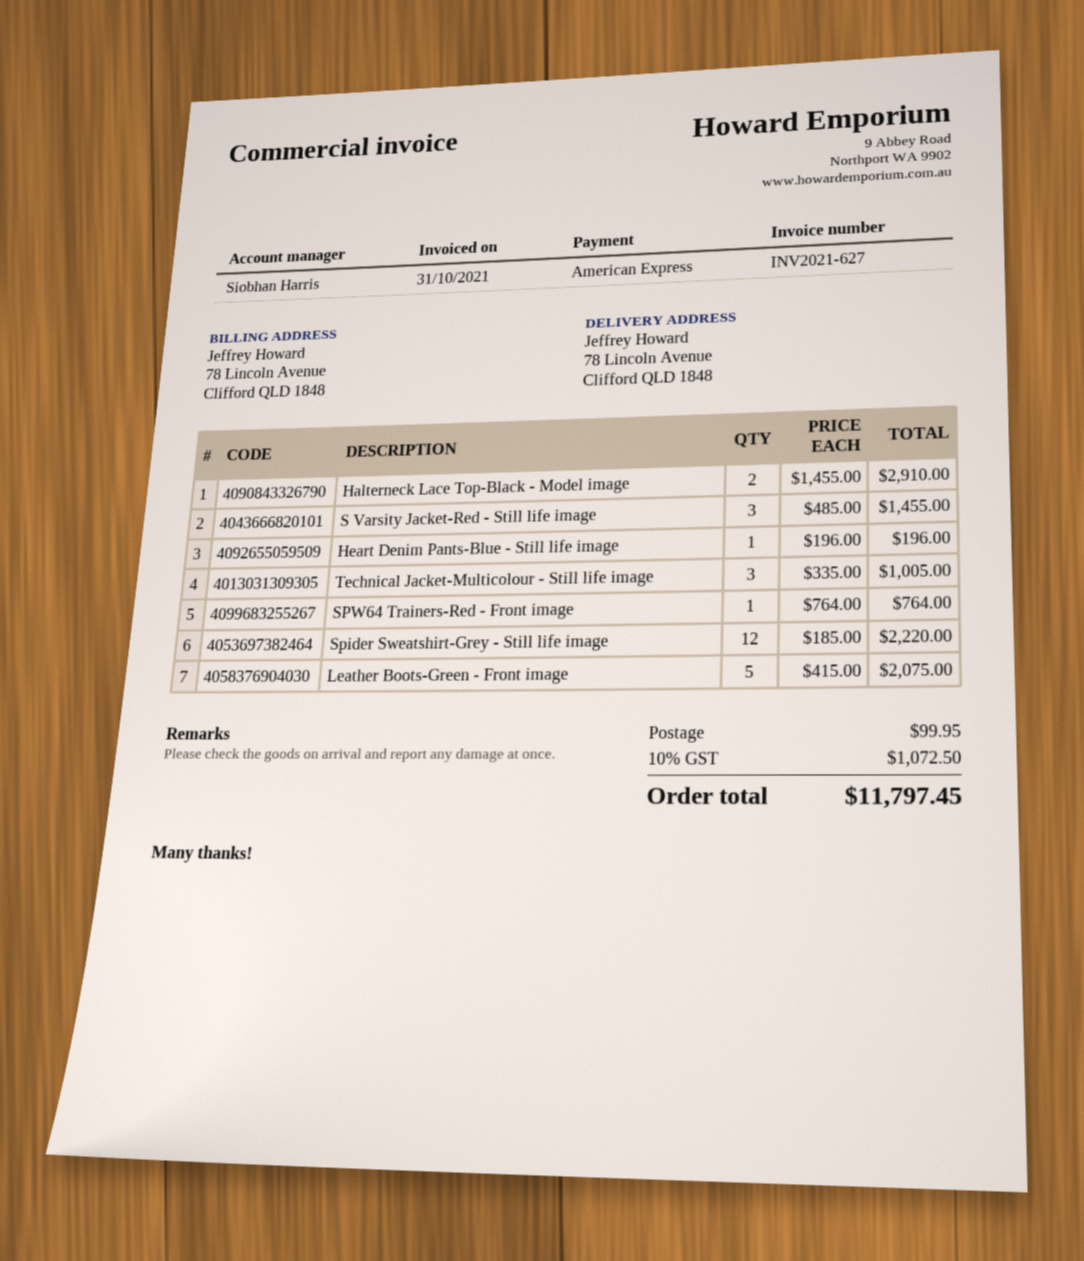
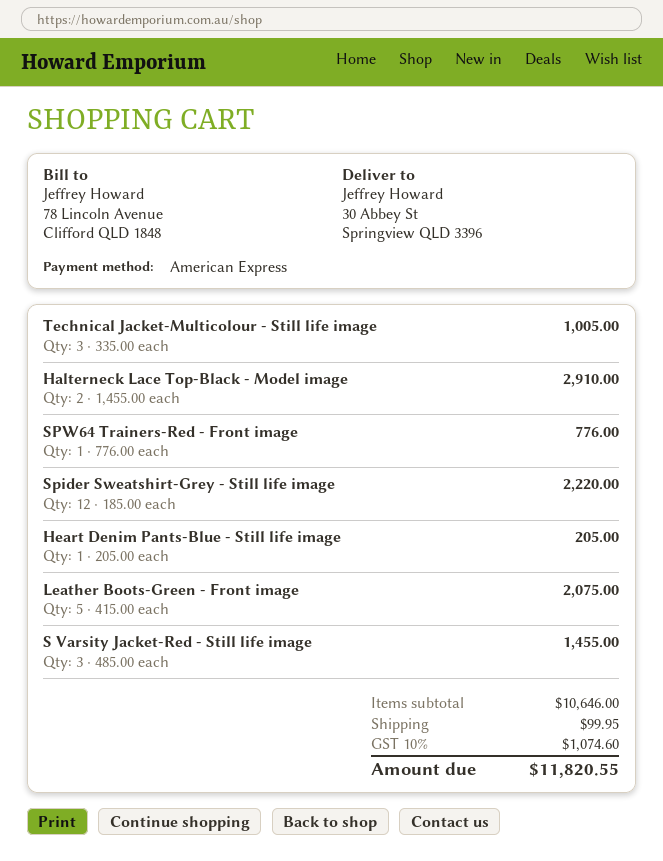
ship to: 78 Lincoln Avenue, Clifford QLD 1848 -> 30 Abbey St, Springview QLD 3396
Heart Denim Pants-Blue - Still life image: 1 x 196.00 = 196.00 -> 1 x 205.00 = 205.00
SPW64 Trainers-Red - Front image: 1 x 764.00 = 764.00 -> 1 x 776.00 = 776.00
tax: 10% = 1072.50 -> 10% = 1074.60
total: 11797.45 -> 11820.55

